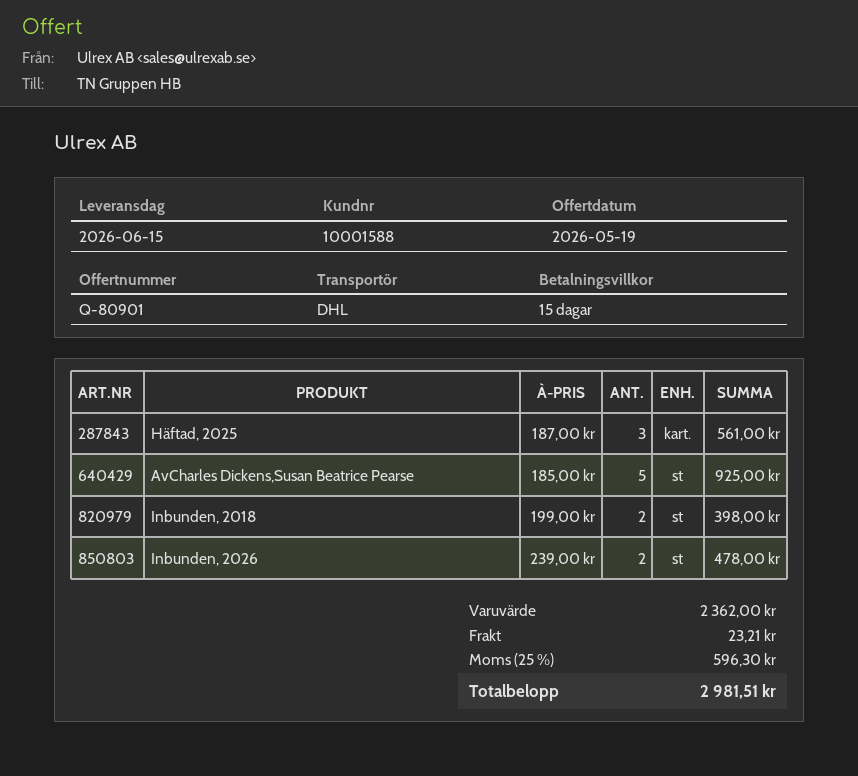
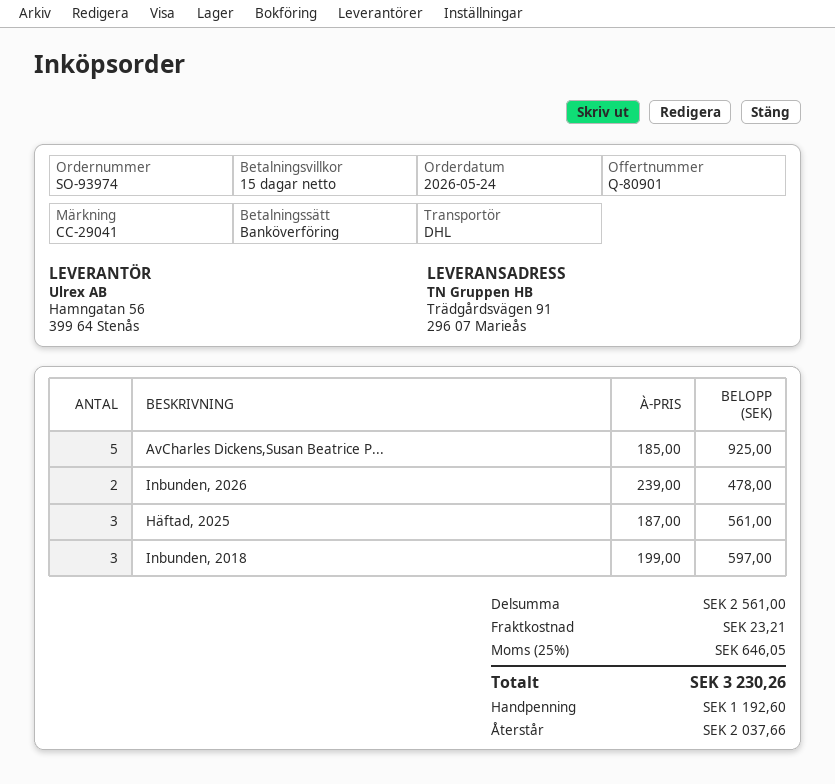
Inbunden, 2018: 2 x 199.00 = 398.00 -> 3 x 199.00 = 597.00
subtotal: 2362.00 -> 2561.00
tax: 25% = 596.30 -> 25% = 646.05
total: 2981.51 -> 3230.26

